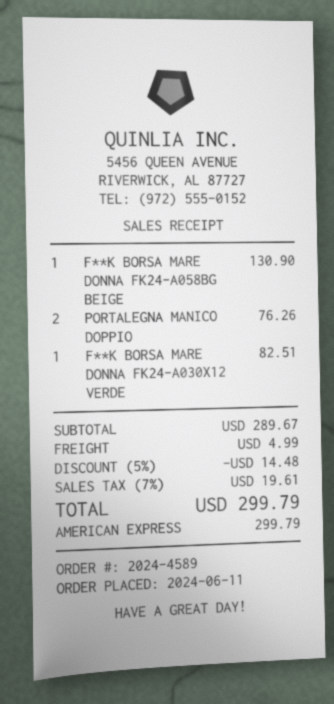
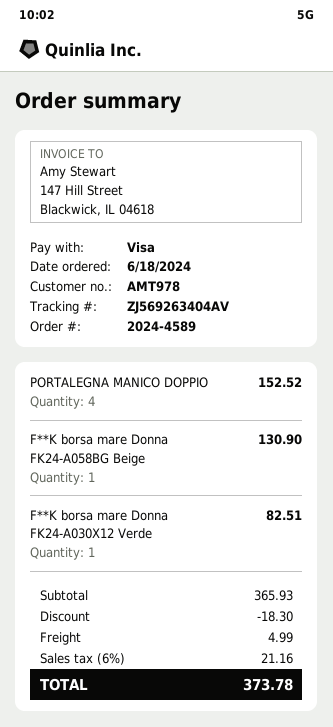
order date: 2024-06-11 -> 2024-06-18
payment method: American Express -> Visa
PORTALEGNA MANICO DOPPIO: 2 for 76.26 -> 4 for 152.52
subtotal: 289.67 -> 365.93
discount: 14.48 -> 18.30
tax: 7% = 19.61 -> 6% = 21.16
total: 299.79 -> 373.78

